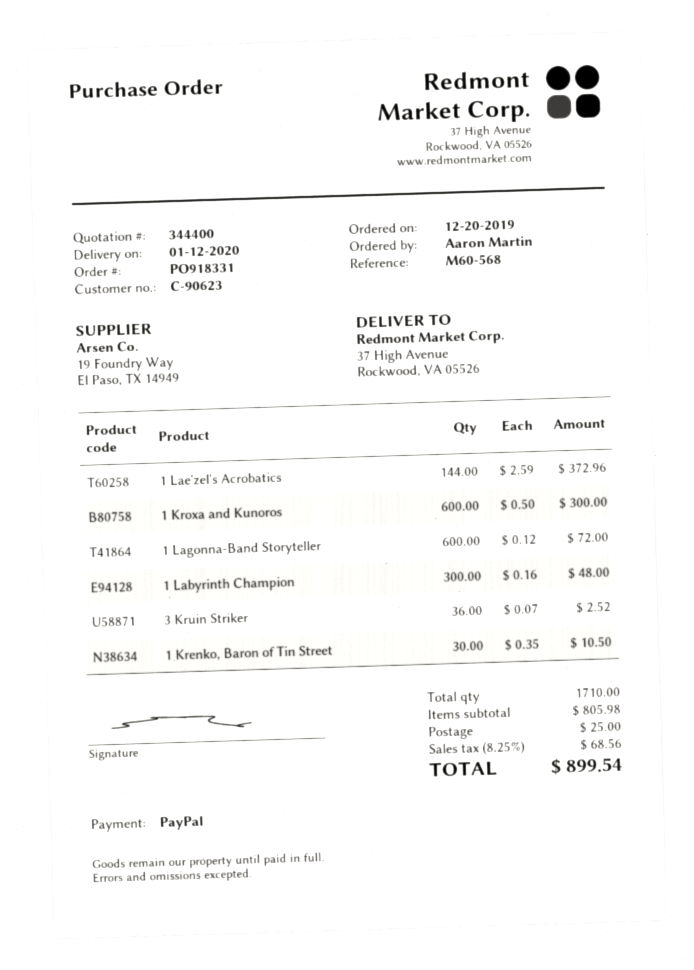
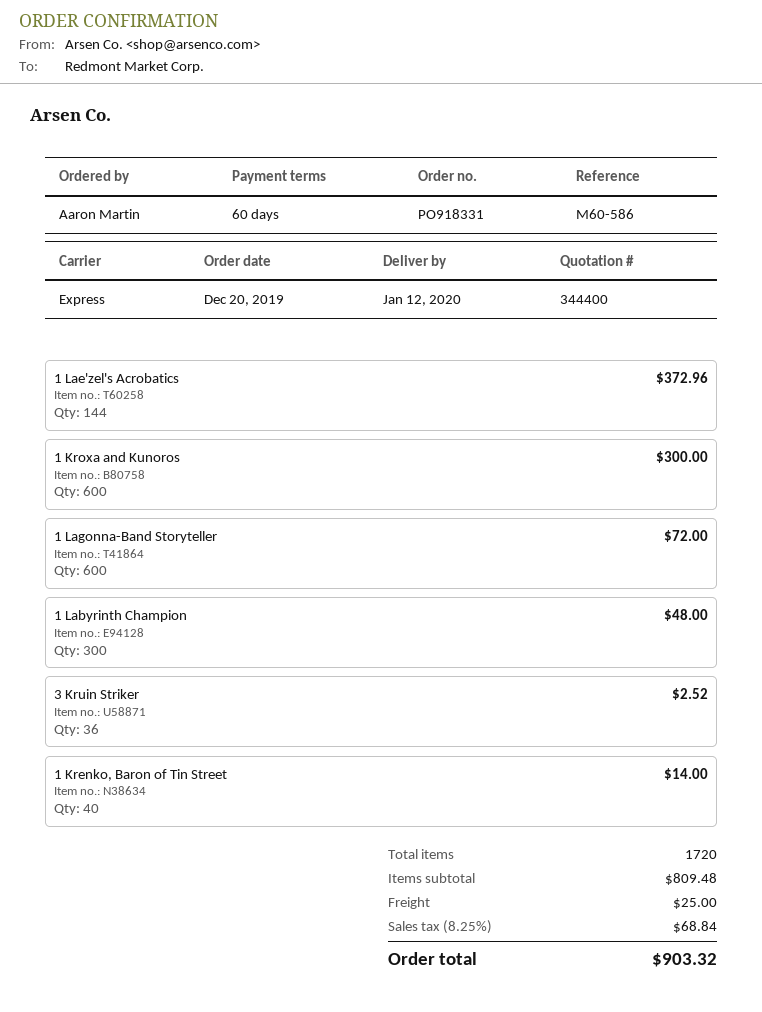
reference: M60-568 -> M60-586
1 Krenko, Baron of Tin Street: 30 for 10.50 -> 40 for 14.00
total quantity: 1710 -> 1720
subtotal: 805.98 -> 809.48
tax: 8.25% = 68.56 -> 8.25% = 68.84
total: 899.54 -> 903.32

